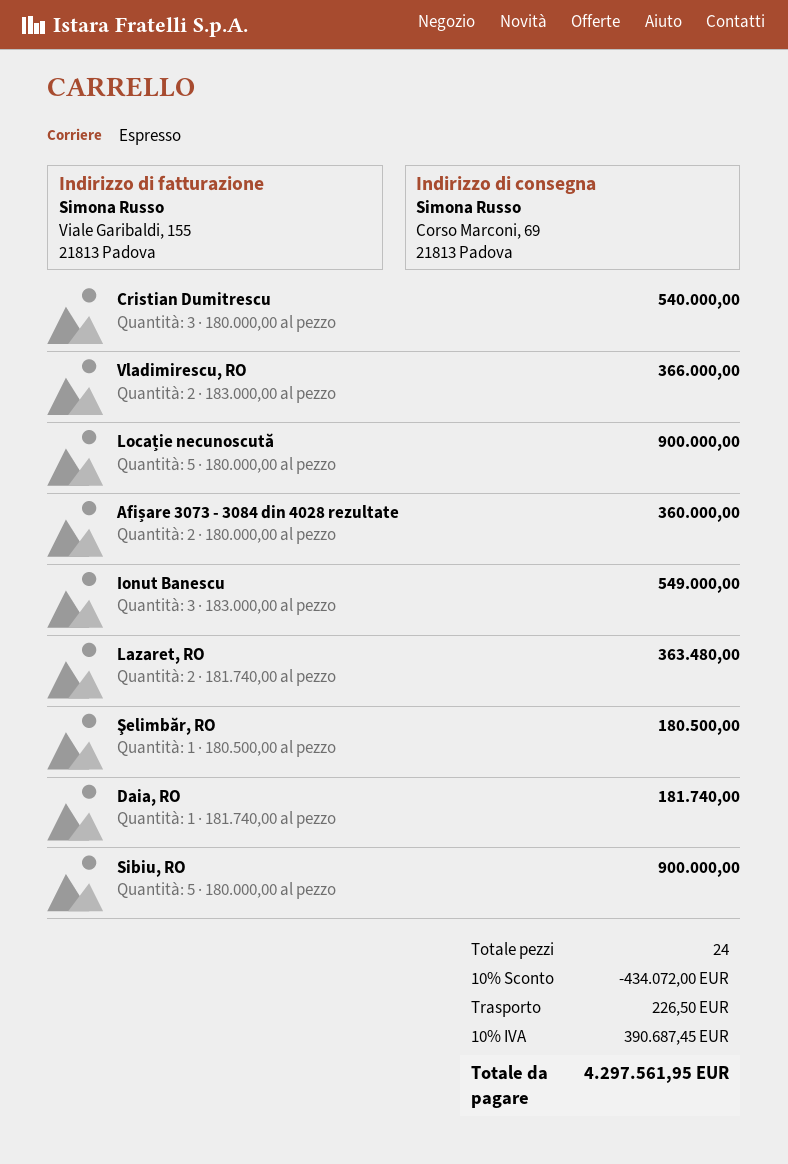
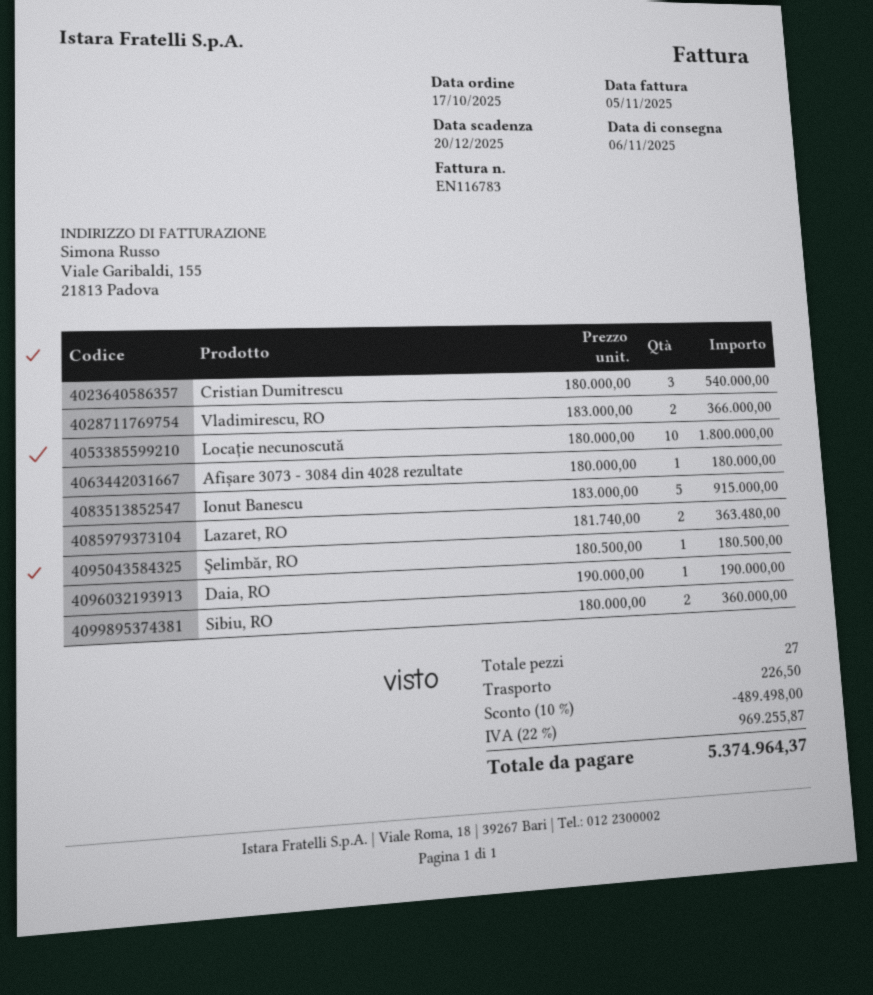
Locație necunoscută: 5 x 180000.00 = 900000.00 -> 10 x 180000.00 = 1800000.00
Afișare 3073 - 3084 din 4028 rezultate: 2 x 180000.00 = 360000.00 -> 1 x 180000.00 = 180000.00
Ionut Banescu: 3 x 183000.00 = 549000.00 -> 5 x 183000.00 = 915000.00
Daia, RO: 1 x 181740.00 = 181740.00 -> 1 x 190000.00 = 190000.00
Sibiu, RO: 5 x 180000.00 = 900000.00 -> 2 x 180000.00 = 360000.00
total quantity: 24 -> 27
discount: 10% = 434072.00 -> 10% = 489498.00
tax: 10% = 390687.45 -> 22% = 969255.87
total: 4297561.95 -> 5374964.37

